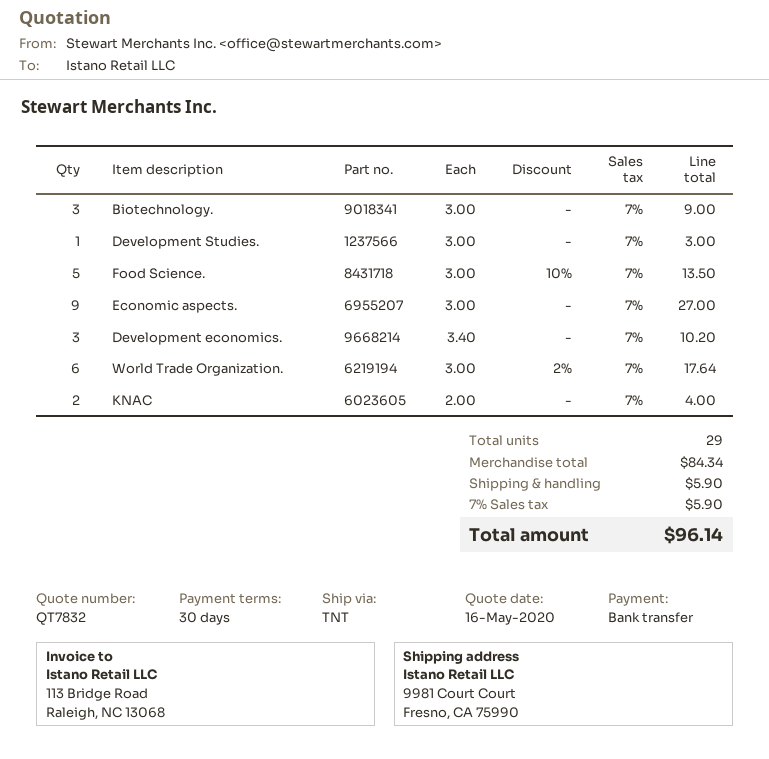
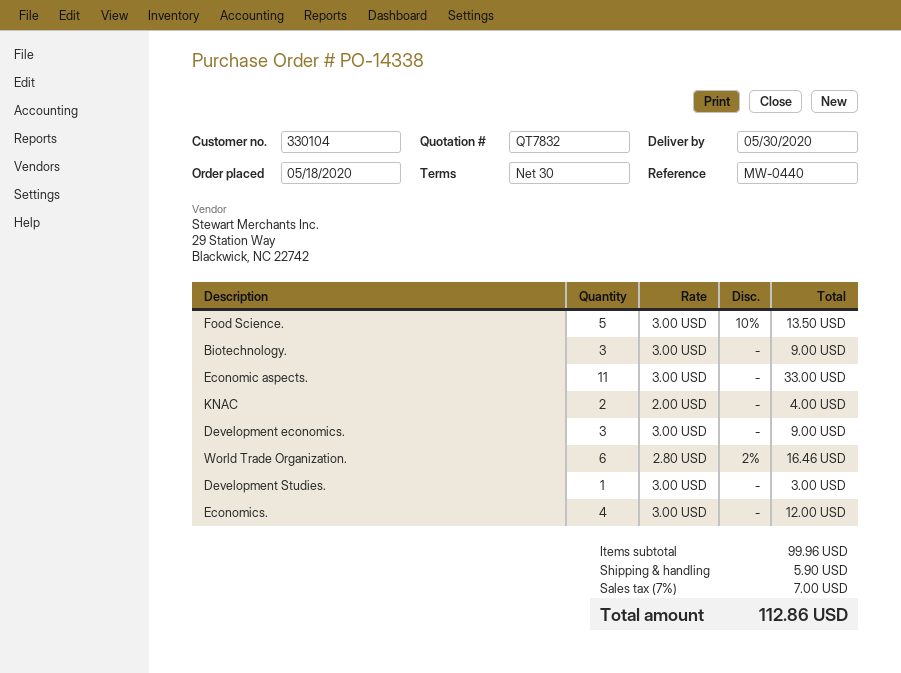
Economic aspects.: 9 x 3.00 = 27.00 -> 11 x 3.00 = 33.00
Development economics.: 3 x 3.40 = 10.20 -> 3 x 3.00 = 9.00
World Trade Organization.: 6 x 3.00 - 2% = 17.64 -> 6 x 2.80 - 2% = 16.46
Economics.: none -> 4 x 3.00 = 12.00
subtotal: 84.34 -> 99.96
tax: 7% = 5.90 -> 7% = 7.00
total: 96.14 -> 112.86

